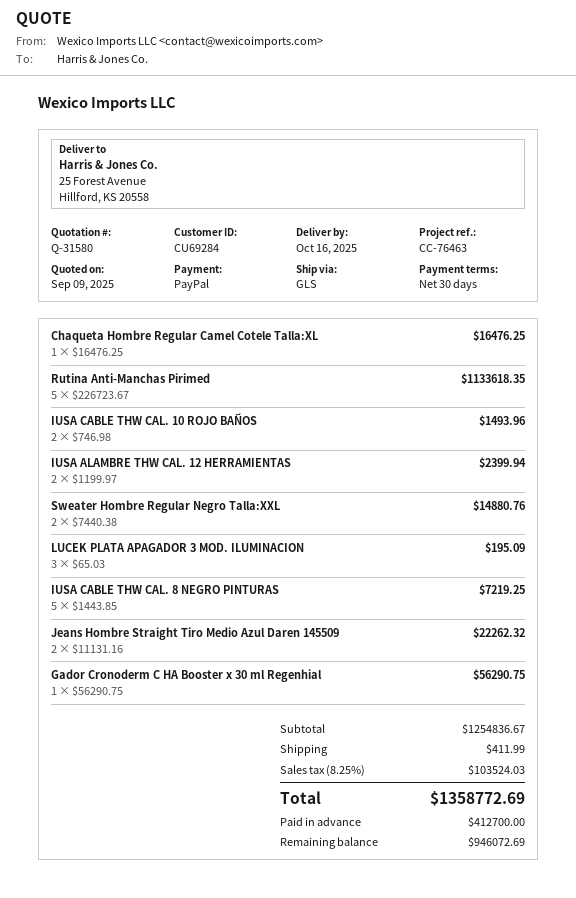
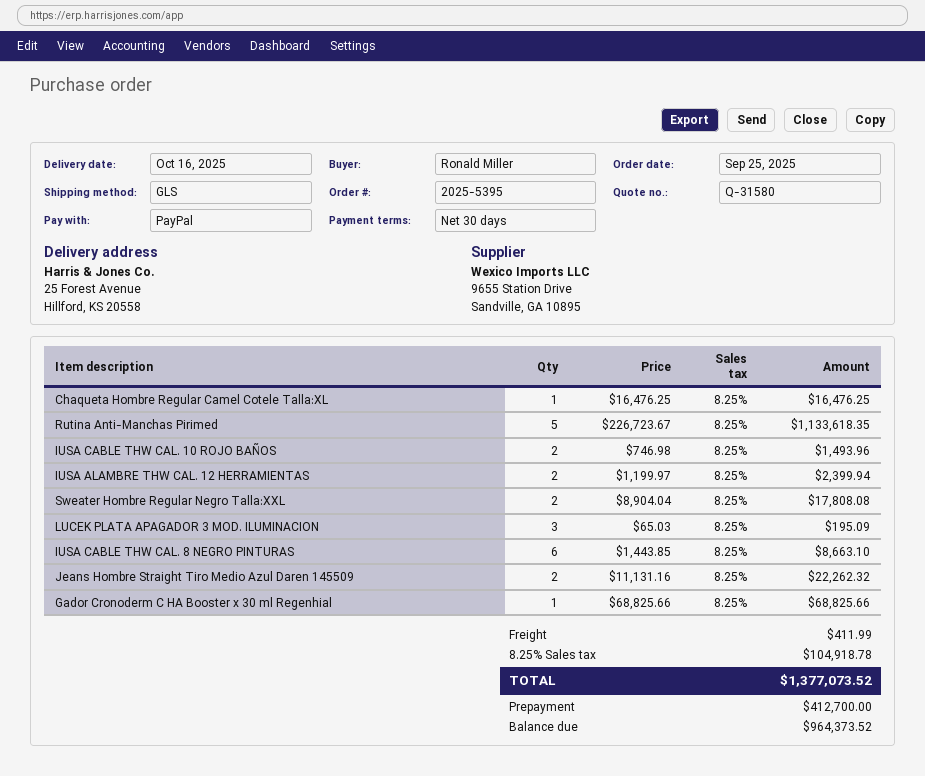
Sweater Hombre Regular Negro Talla:XXL: 2 x 7440.38 = 14880.76 -> 2 x 8904.04 = 17808.08
IUSA CABLE THW CAL. 8 NEGRO PINTURAS: 5 x 1443.85 = 7219.25 -> 6 x 1443.85 = 8663.10
Gador Cronoderm C HA Booster x 30 ml Regenhial: 1 x 56290.75 = 56290.75 -> 1 x 68825.66 = 68825.66
tax: 8.25% = 103524.03 -> 8.25% = 104918.78
total: 1358772.69 -> 1377073.52
balance: 946072.69 -> 964373.52

